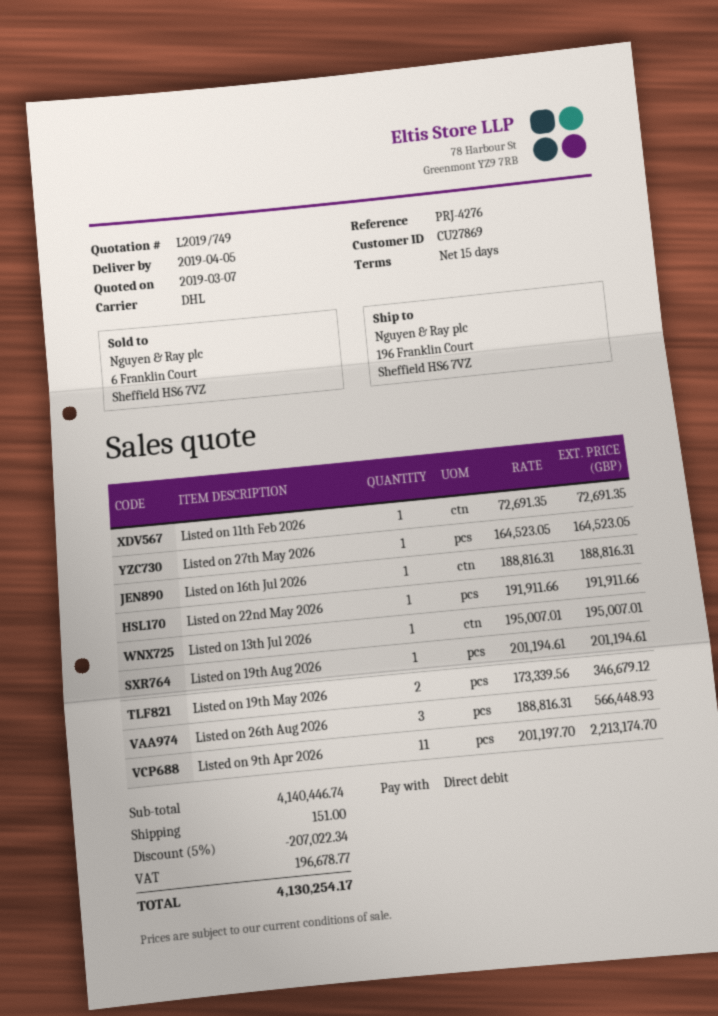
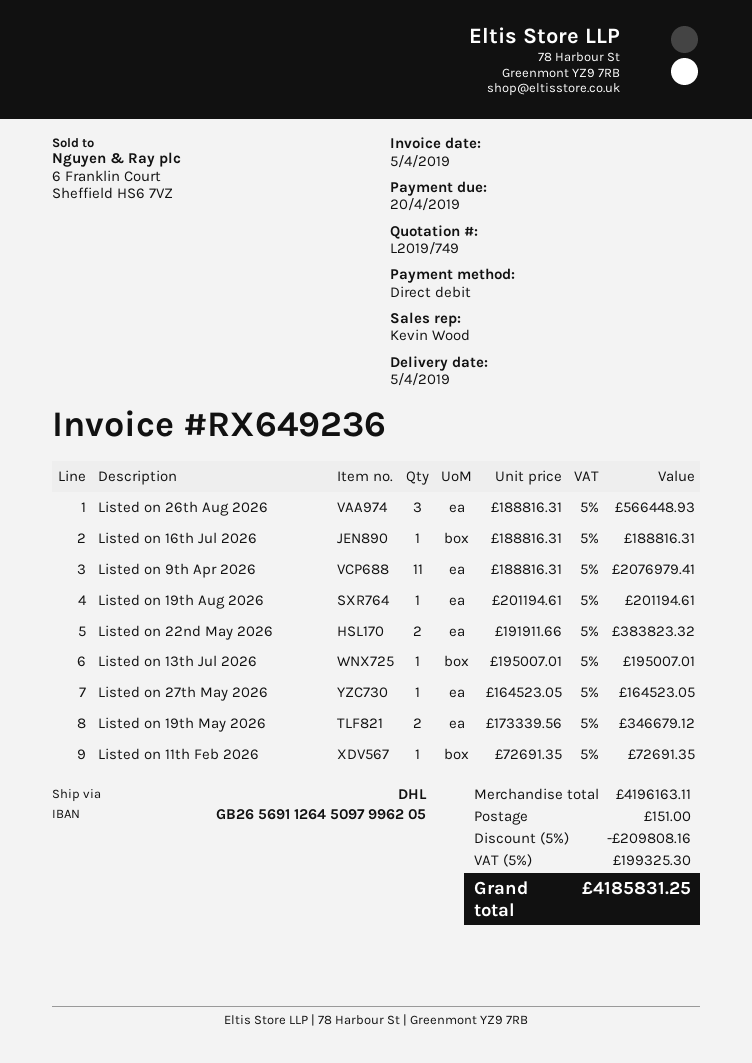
Listed on 22nd May 2026: 1 x 191911.66 = 191911.66 -> 2 x 191911.66 = 383823.32
Listed on 9th Apr 2026: 11 x 201197.70 = 2213174.70 -> 11 x 188816.31 = 2076979.41
subtotal: 4140446.74 -> 4196163.11
discount: 5% = 207022.34 -> 5% = 209808.16
tax: 196678.77 -> 199325.30
total: 4130254.17 -> 4185831.25

